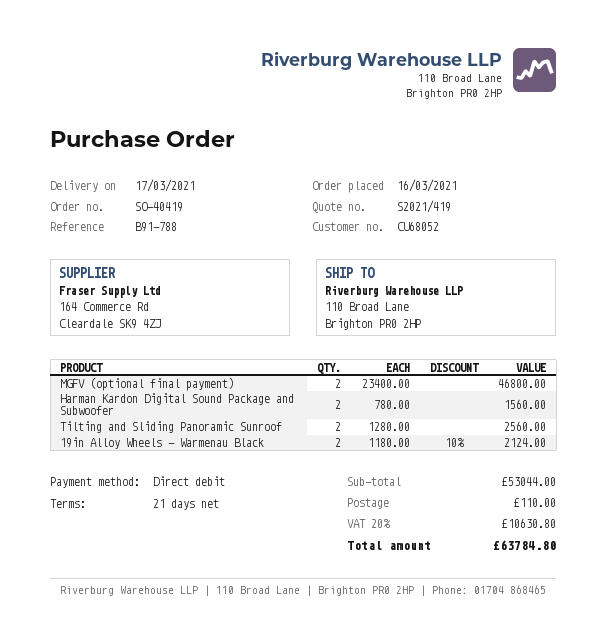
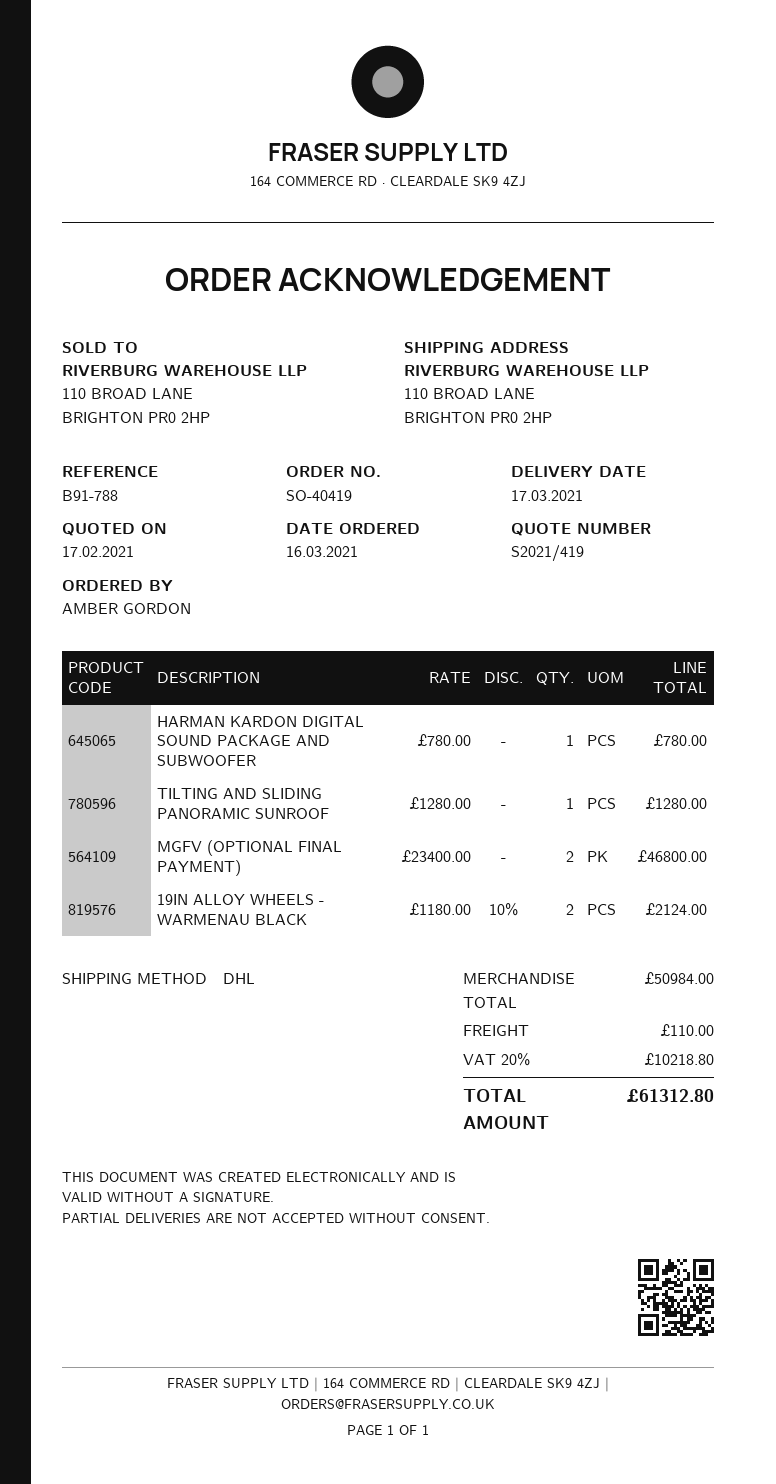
Harman Kardon Digital Sound Package and Subwoofer: 2 x 780.00 = 1560.00 -> 1 x 780.00 = 780.00
Tilting and Sliding Panoramic Sunroof: 2 x 1280.00 = 2560.00 -> 1 x 1280.00 = 1280.00
subtotal: 53044.00 -> 50984.00
tax: 20% = 10630.80 -> 20% = 10218.80
total: 63784.80 -> 61312.80

